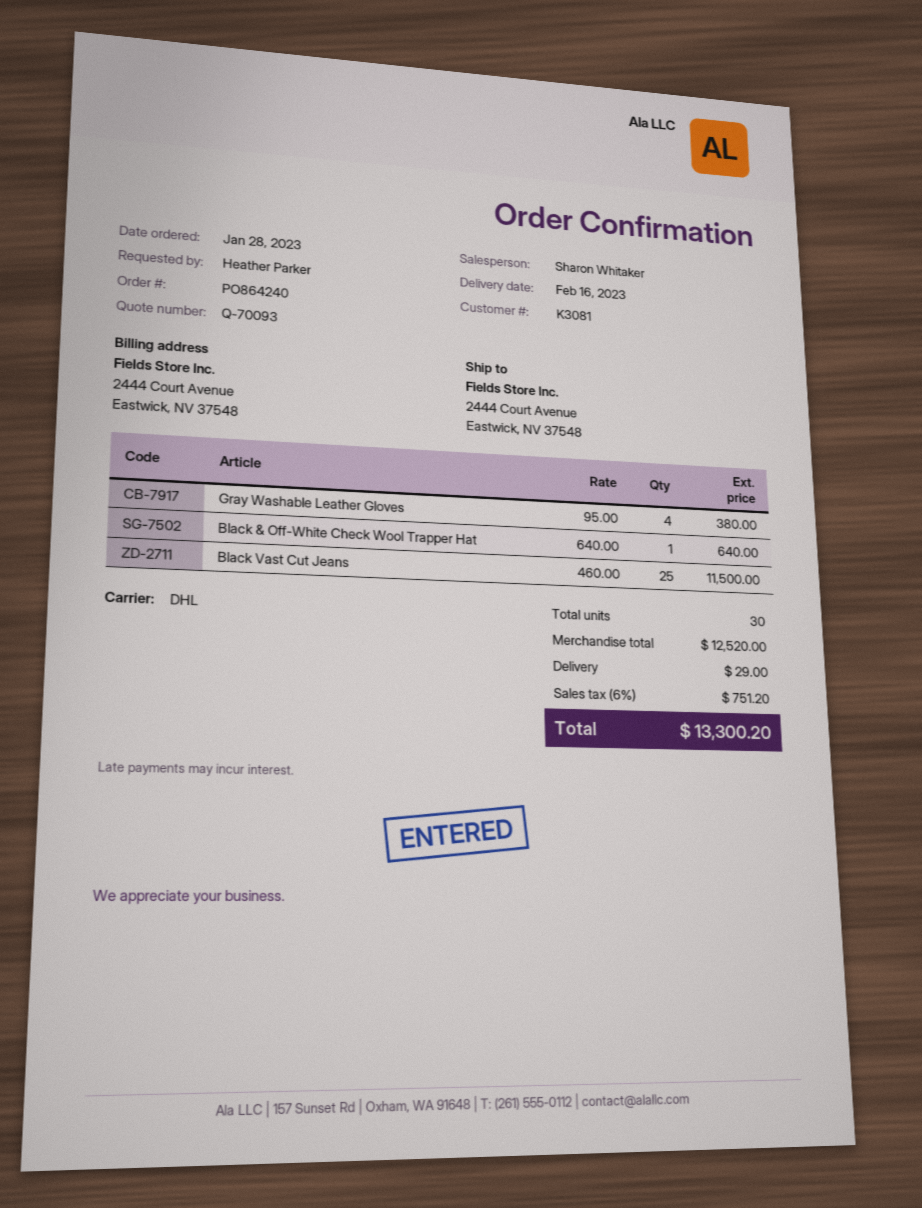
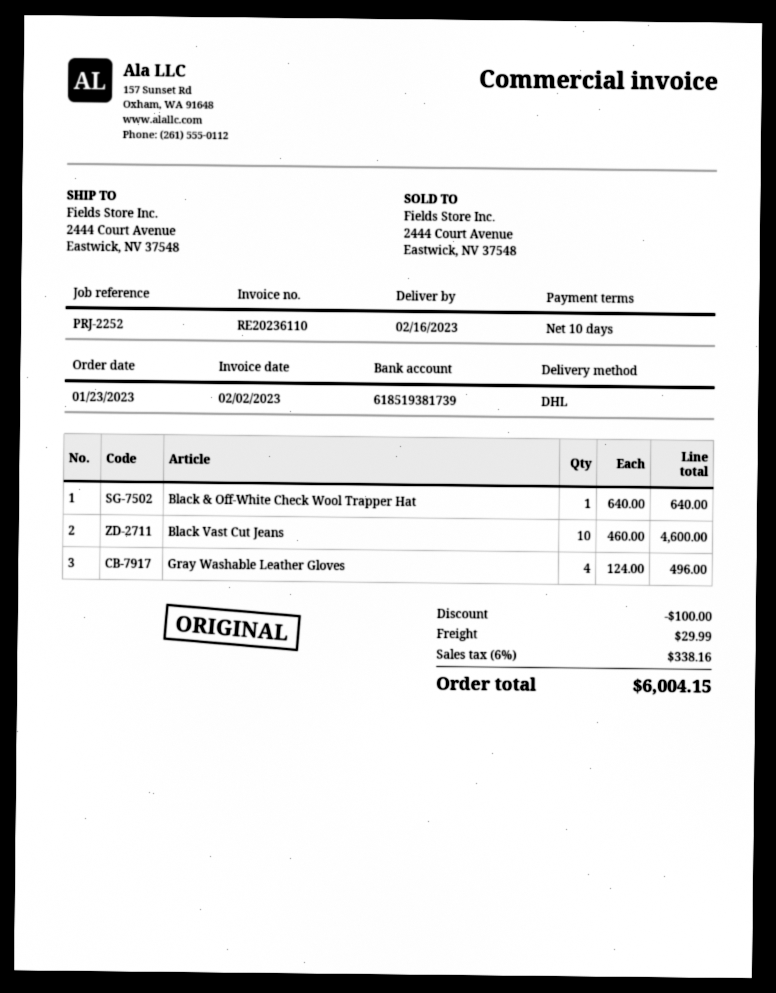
order date: 2023-01-28 -> 2023-01-23
Gray Washable Leather Gloves: 4 x 95.00 = 380.00 -> 4 x 124.00 = 496.00
Black Vast Cut Jeans: 25 x 460.00 = 11500.00 -> 10 x 460.00 = 4600.00
discount: none -> 100.00
shipping: 29.00 -> 29.99
tax: 6% = 751.20 -> 6% = 338.16
total: 13300.20 -> 6004.15

